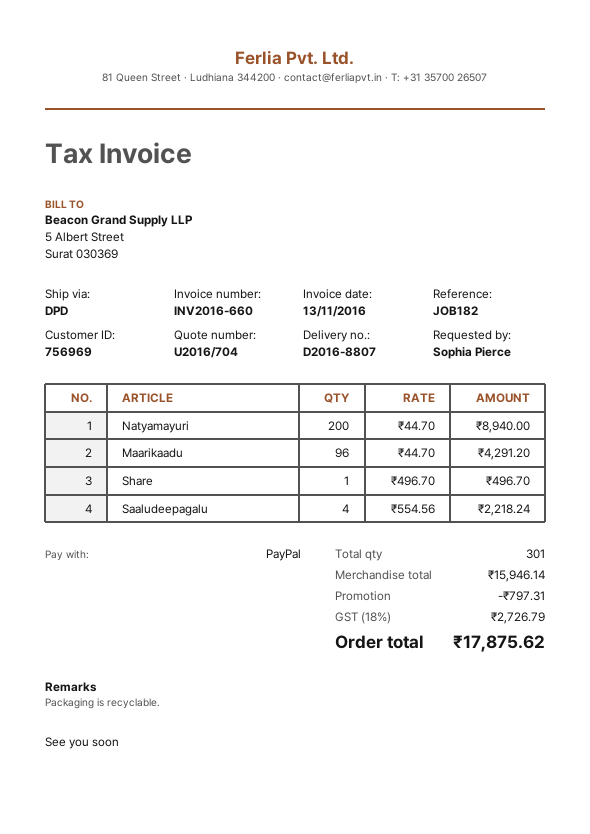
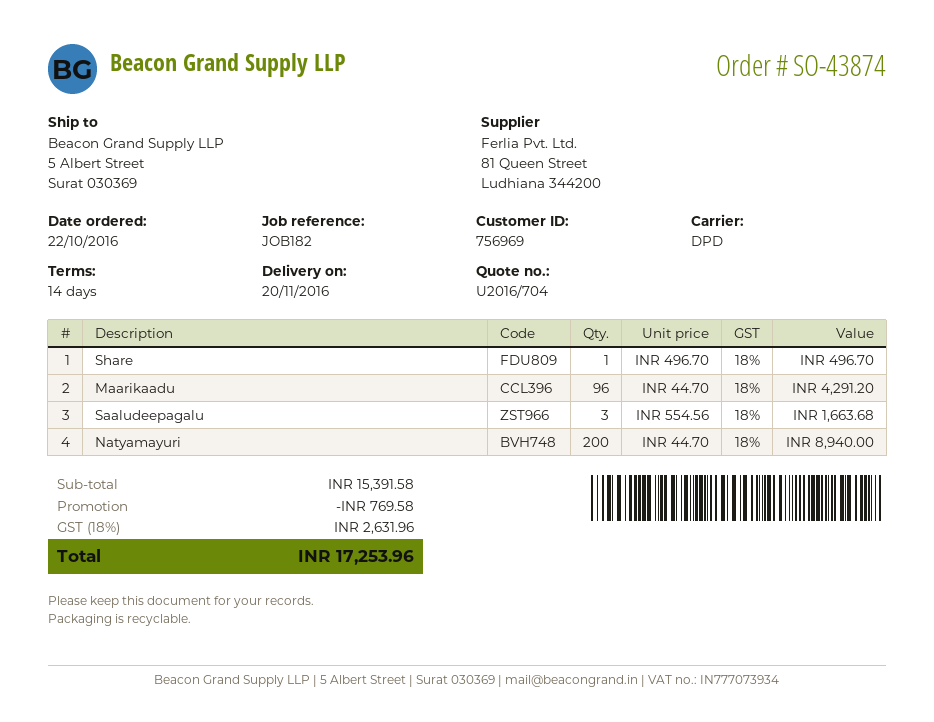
Saaludeepagalu: 4 x 554.56 = 2218.24 -> 3 x 554.56 = 1663.68
subtotal: 15946.14 -> 15391.58
discount: 797.31 -> 769.58
tax: 18% = 2726.79 -> 18% = 2631.96
total: 17875.62 -> 17253.96

